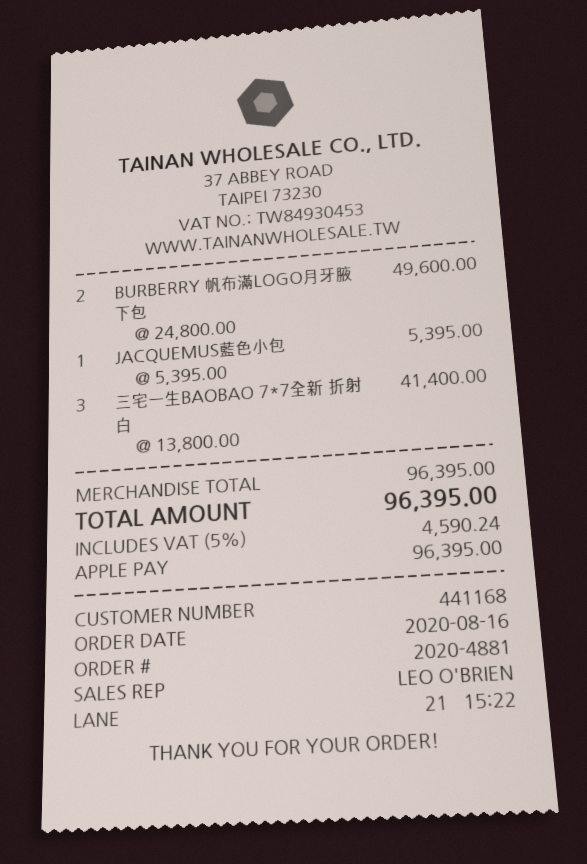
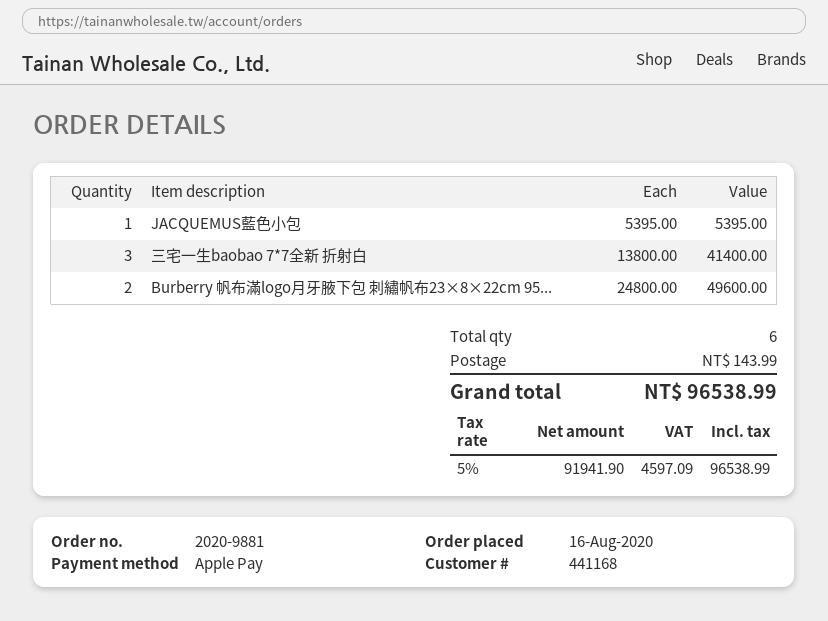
order number: 2020-4881 -> 2020-9881
shipping: none -> 143.99
tax: 5% = 4590.24 -> 5% = 4597.09
total: 96395.00 -> 96538.99

